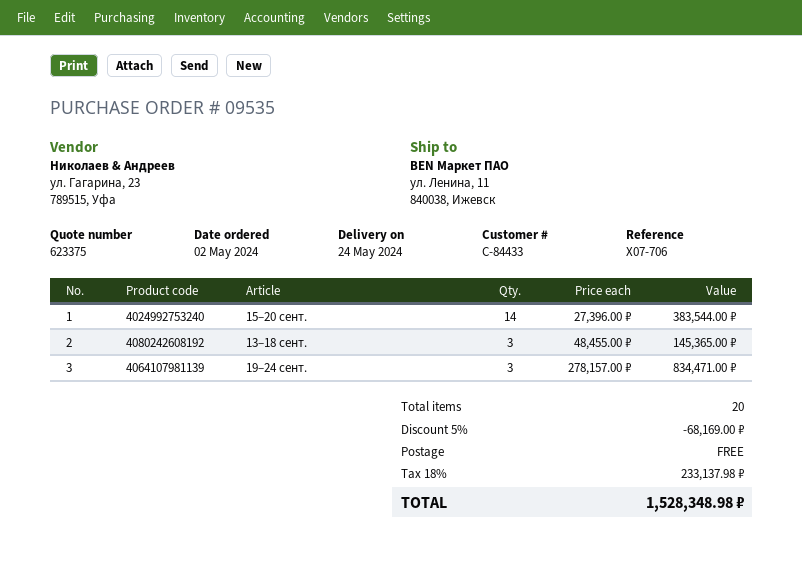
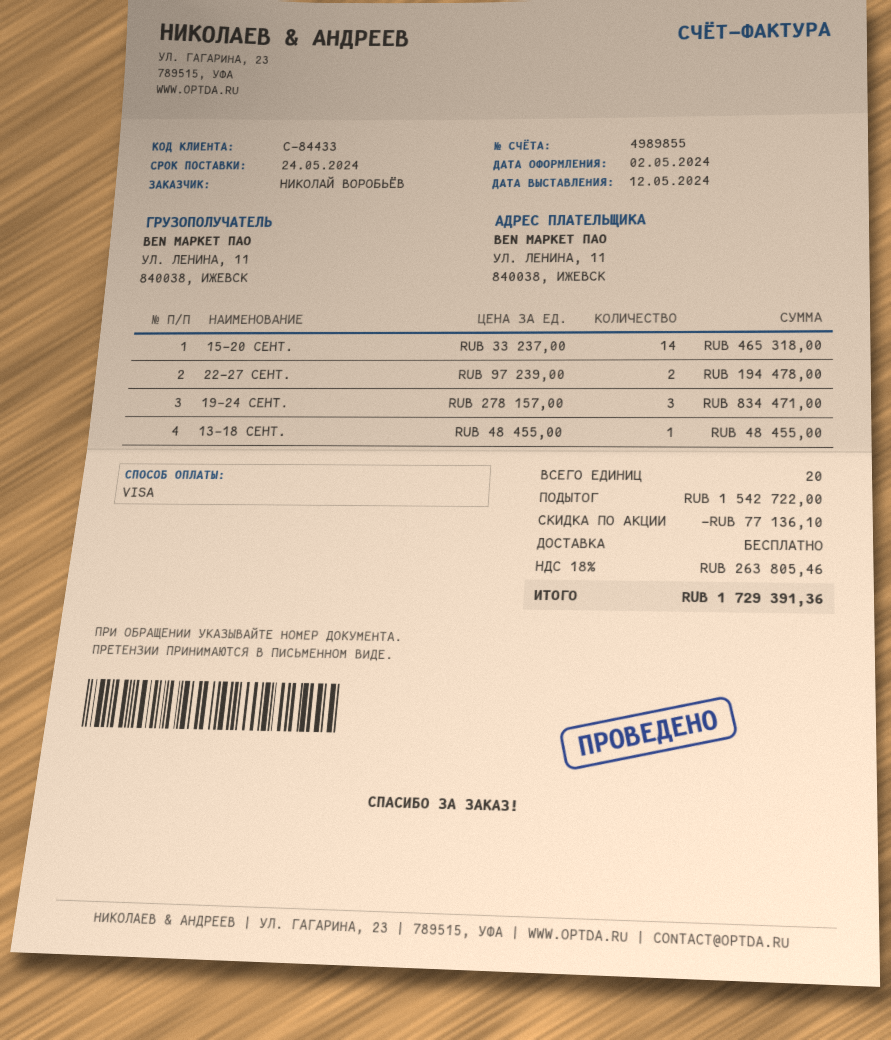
15–20 сент.: 14 x 27396.00 = 383544.00 -> 14 x 33237.00 = 465318.00
13–18 сент.: 3 x 48455.00 = 145365.00 -> 1 x 48455.00 = 48455.00
22–27 СЕНТ.: none -> 2 x 97239.00 = 194478.00
discount: 68169.00 -> 77136.10
tax: 18% = 233137.98 -> 18% = 263805.46
total: 1528348.98 -> 1729391.36

